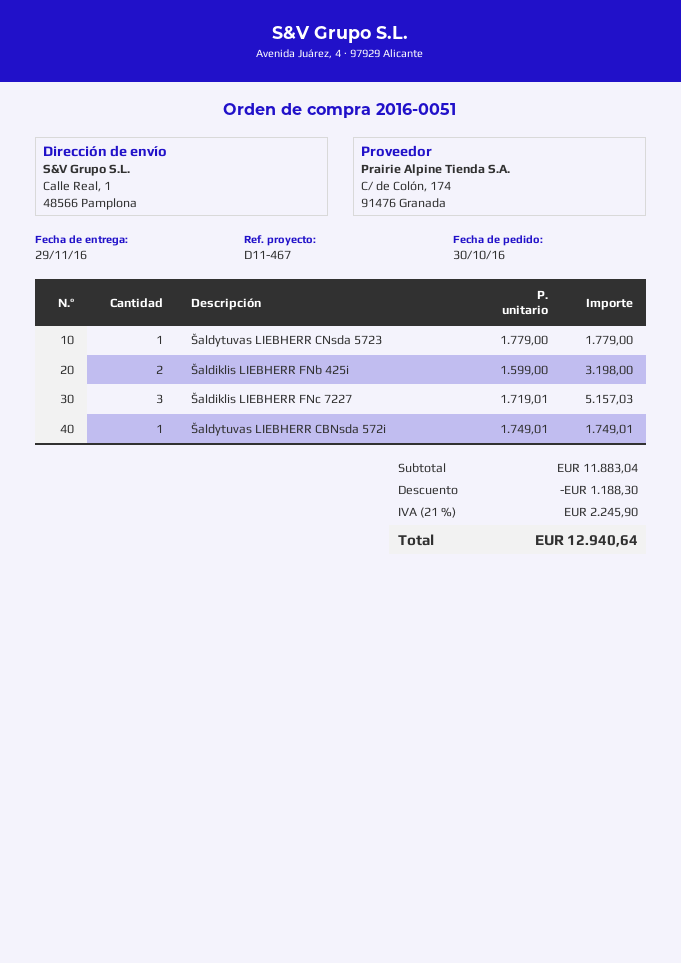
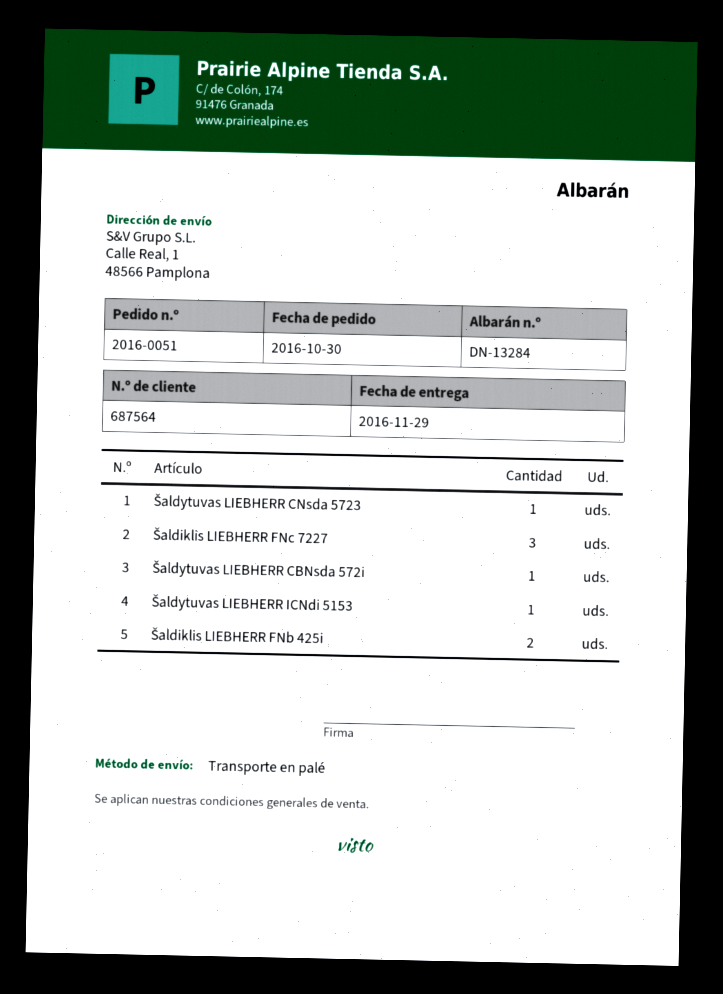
Šaldytuvas LIEBHERR ICNdi 5153: none -> 1

